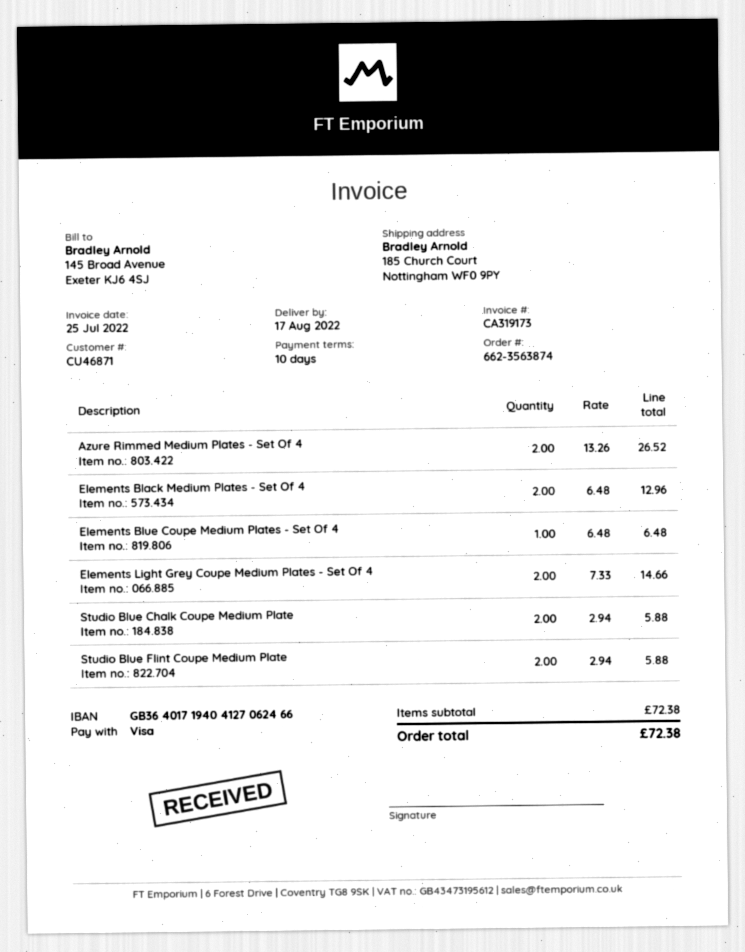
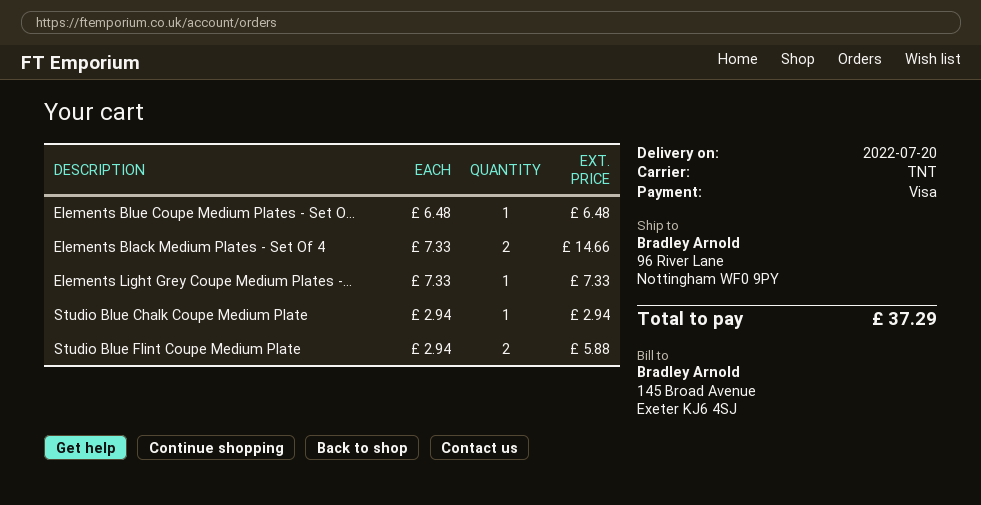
delivery date: 2022-08-17 -> 2022-07-20
ship to: 185 Church Court, Nottingham WF0 9PY -> 96 River Lane, Nottingham WF0 9PY
Azure Rimmed Medium Plates - Set Of 4: 2 x 13.26 = 26.52 -> none
Elements Black Medium Plates - Set Of 4: 2 x 6.48 = 12.96 -> 2 x 7.33 = 14.66
Elements Light Grey Coupe Medium Plates - Set Of 4: 2 x 7.33 = 14.66 -> 1 x 7.33 = 7.33
Studio Blue Chalk Coupe Medium Plate: 2 x 2.94 = 5.88 -> 1 x 2.94 = 2.94
total: 72.38 -> 37.29

